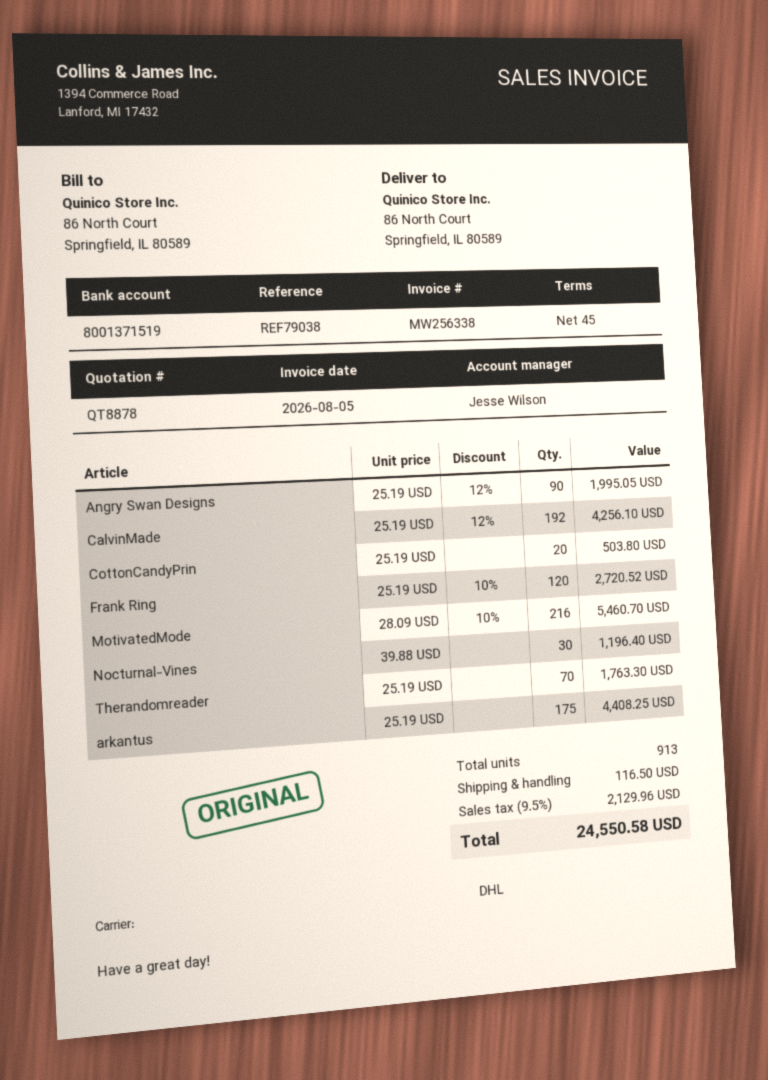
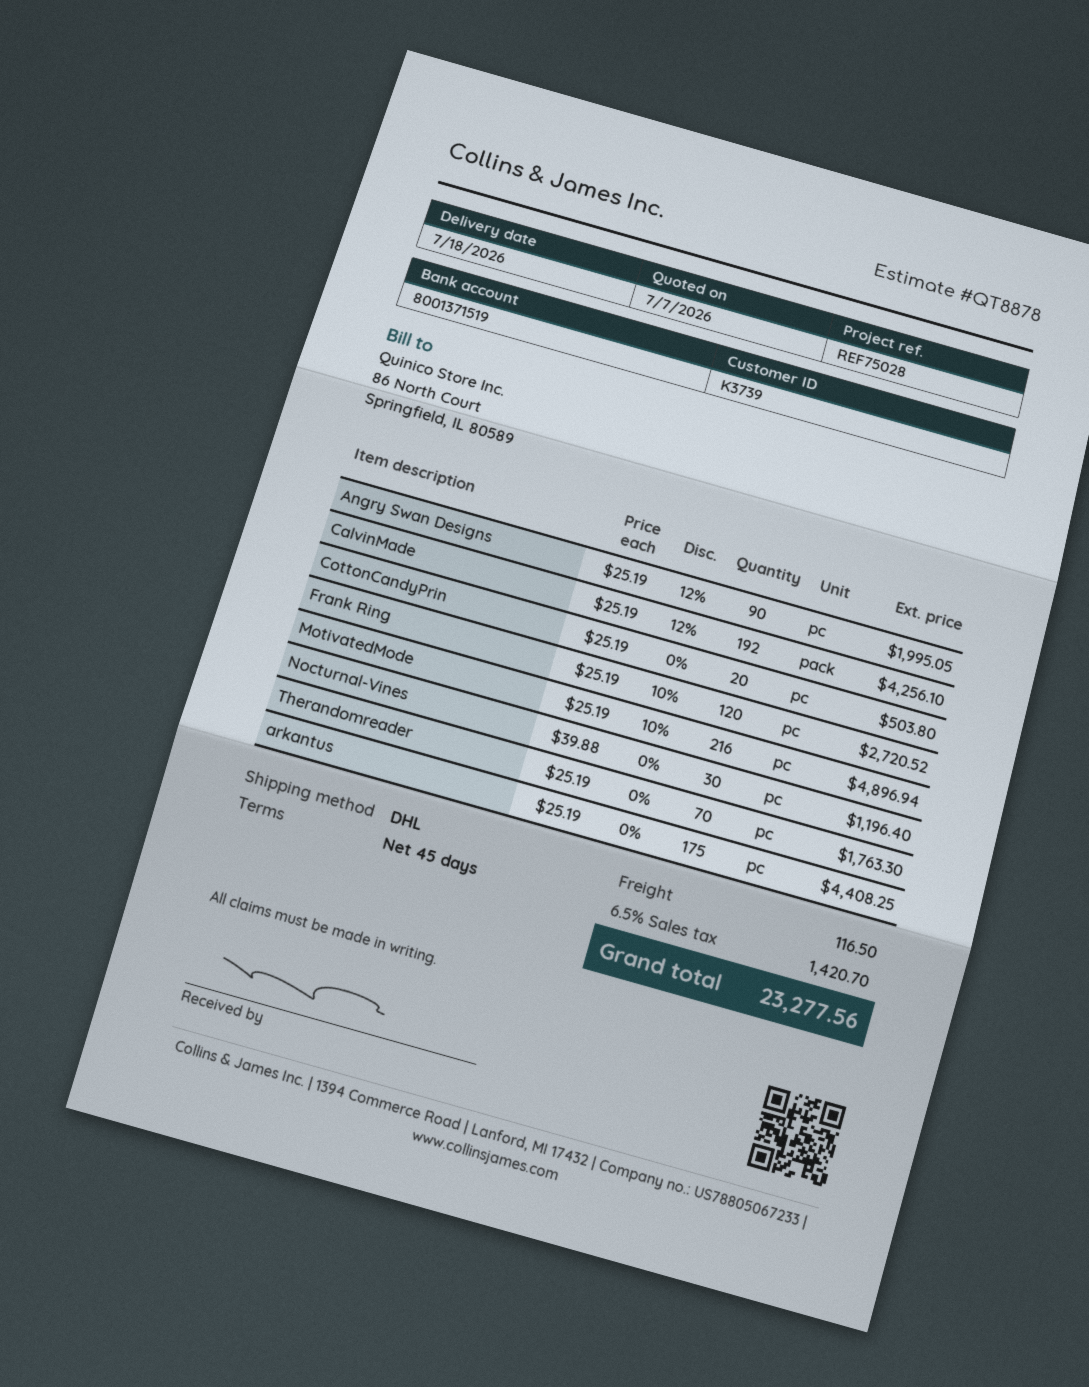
reference: REF79038 -> REF75028
MotivatedMode: 216 x 28.09 - 10% = 5460.70 -> 216 x 25.19 - 10% = 4896.94
tax: 9.5% = 2129.96 -> 6.5% = 1420.70
total: 24550.58 -> 23277.56

